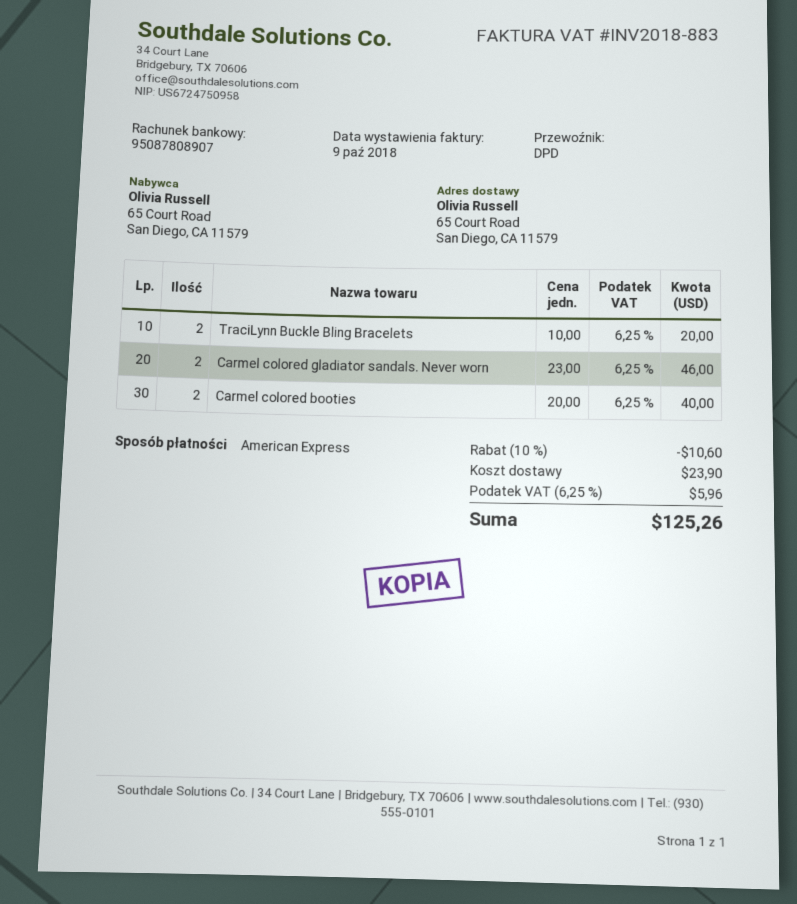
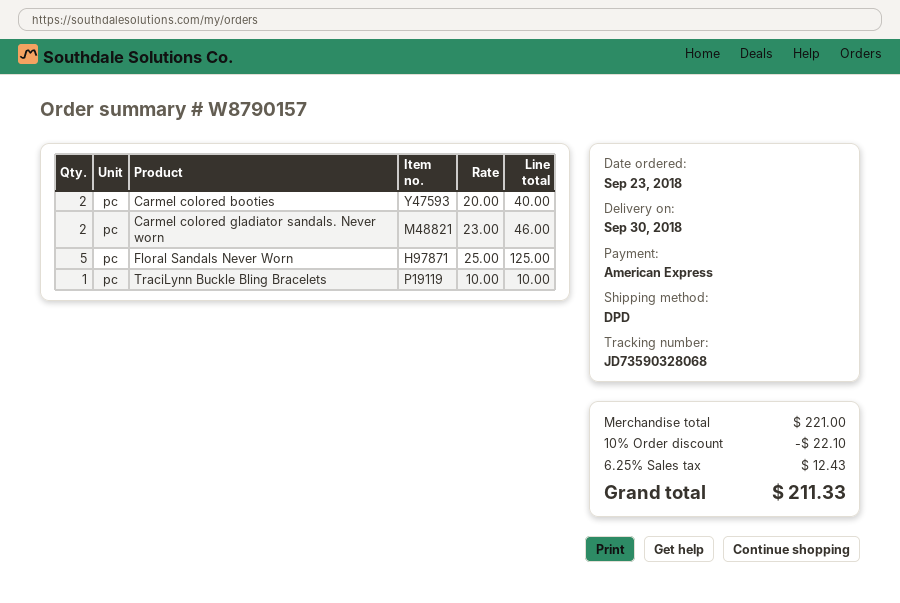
TraciLynn Buckle Bling Bracelets: 2 x 10.00 = 20.00 -> 1 x 10.00 = 10.00
Floral Sandals Never Worn: none -> 5 x 25.00 = 125.00
discount: 10% = 10.60 -> 10% = 22.10
shipping: 23.90 -> none
tax: 6.25% = 5.96 -> 6.25% = 12.43
total: 125.26 -> 211.33

